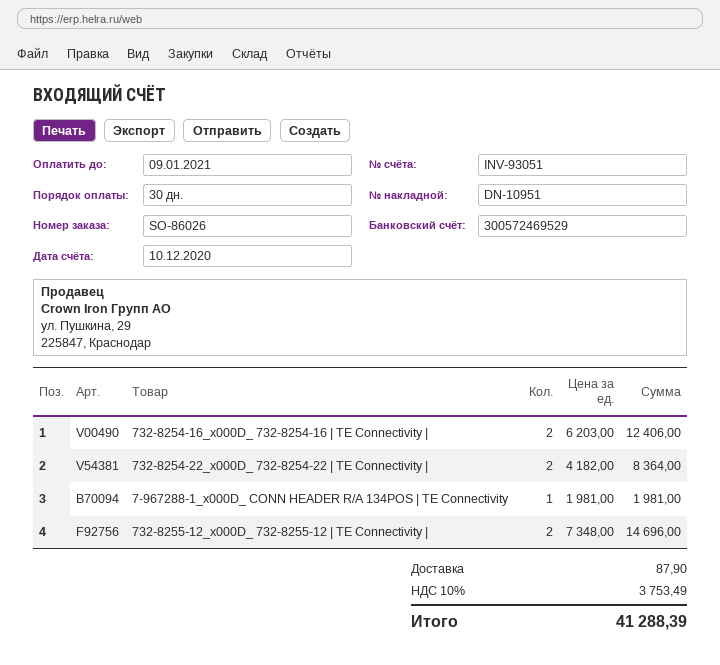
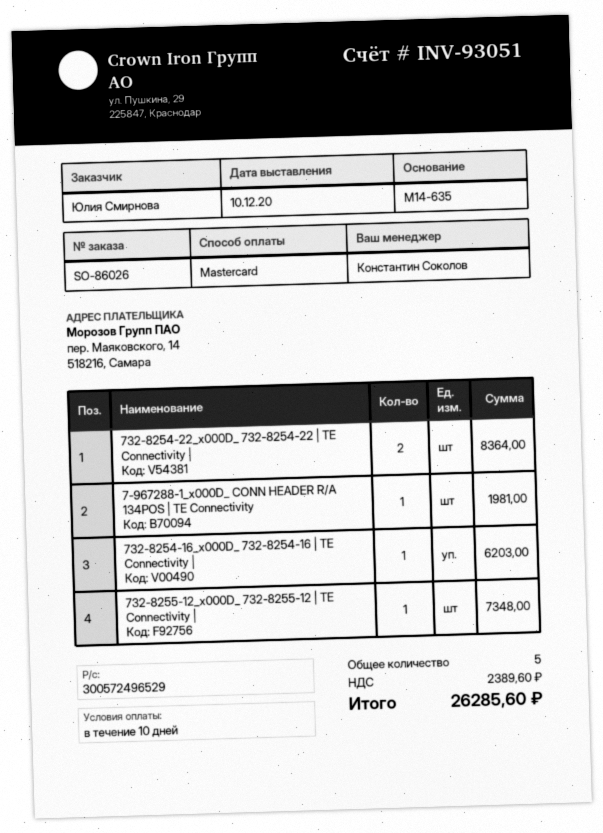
payment terms: 30 days -> 10 days
bank account: 300572469529 -> 300572496529
732-8254-16_x000D_ 732-8254-16 | TE Connectivity |: 2 for 12406.00 -> 1 for 6203.00
732-8255-12_x000D_ 732-8255-12 | TE Connectivity |: 2 for 14696.00 -> 1 for 7348.00
shipping: 87.90 -> none
tax: 3753.49 -> 2389.60
total: 41288.39 -> 26285.60

